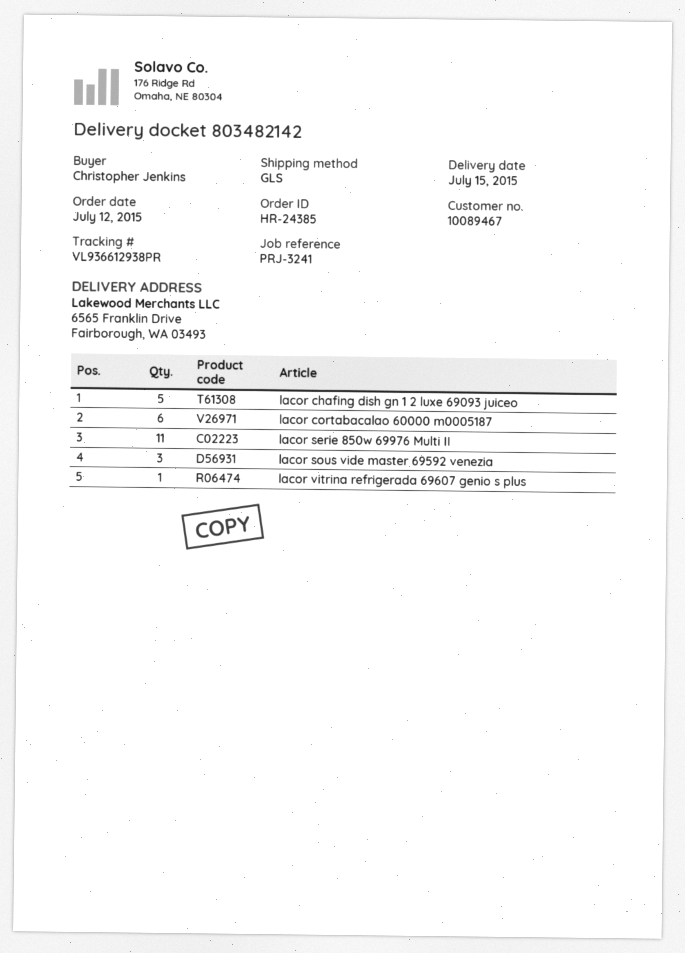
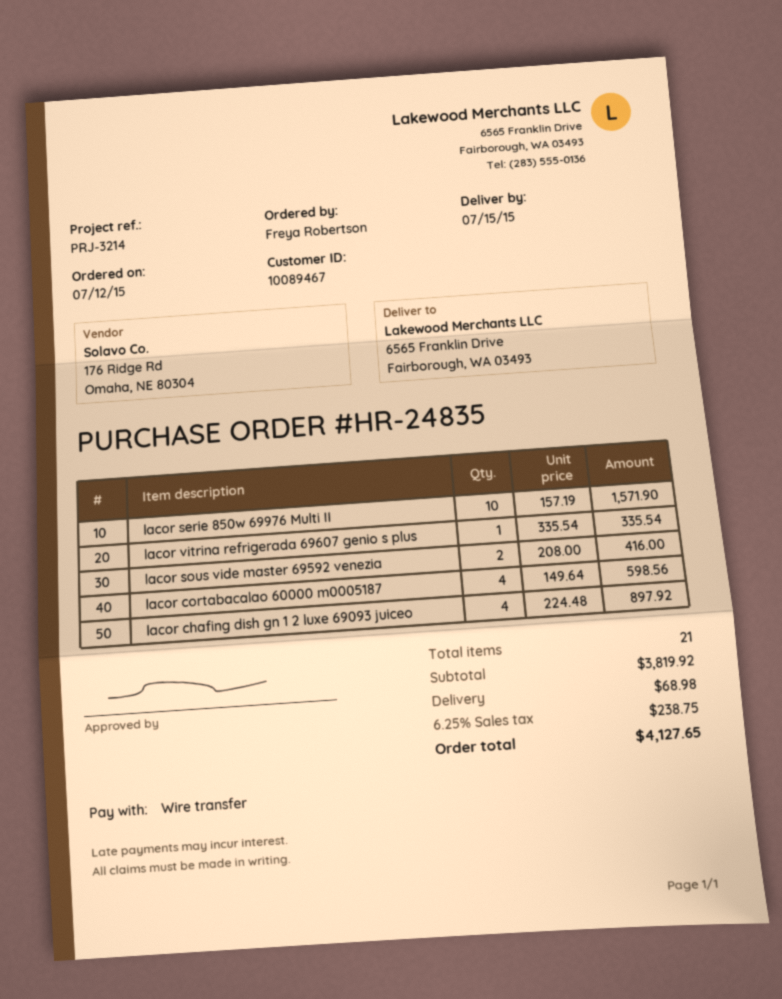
order number: HR-24385 -> HR-24835
reference: PRJ-3241 -> PRJ-3214
ordered by: Christopher Jenkins -> Freya Robertson
lacor chafing dish gn 1 2 luxe 69093 juiceo: 5 -> 4
lacor cortabacalao 60000 m0005187: 6 -> 4
lacor serie 850w 69976 Multi II: 11 -> 10
lacor sous vide master 69592 venezia: 3 -> 2

